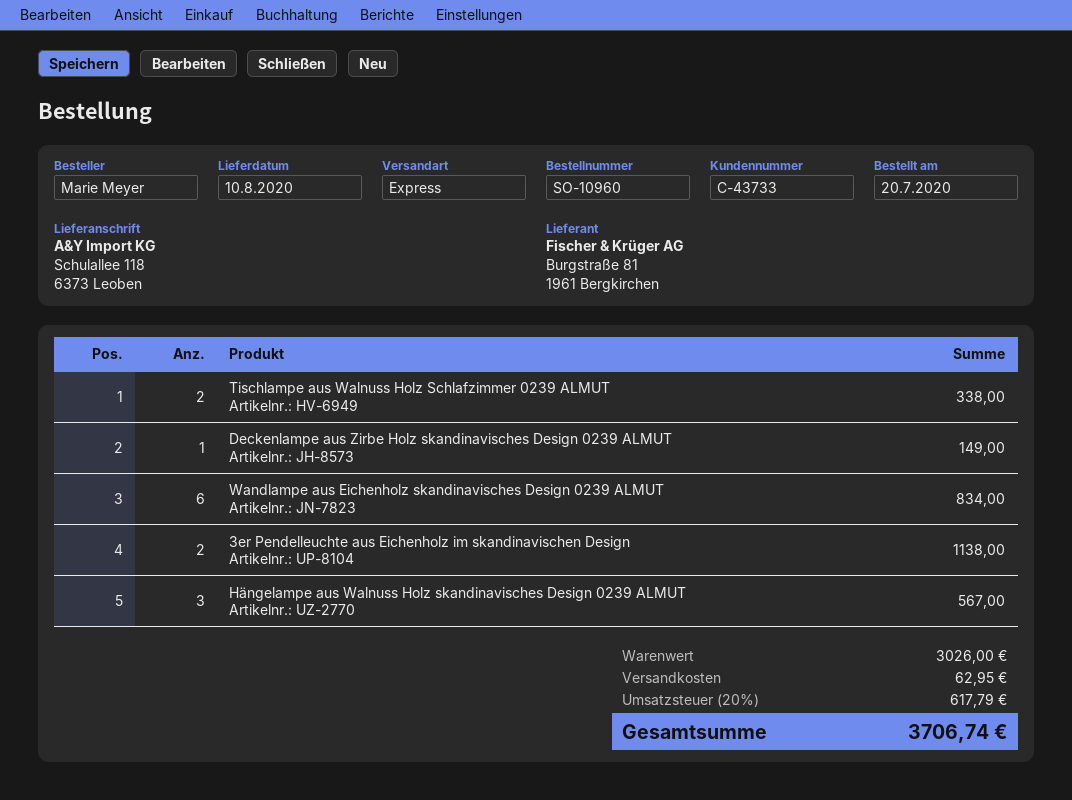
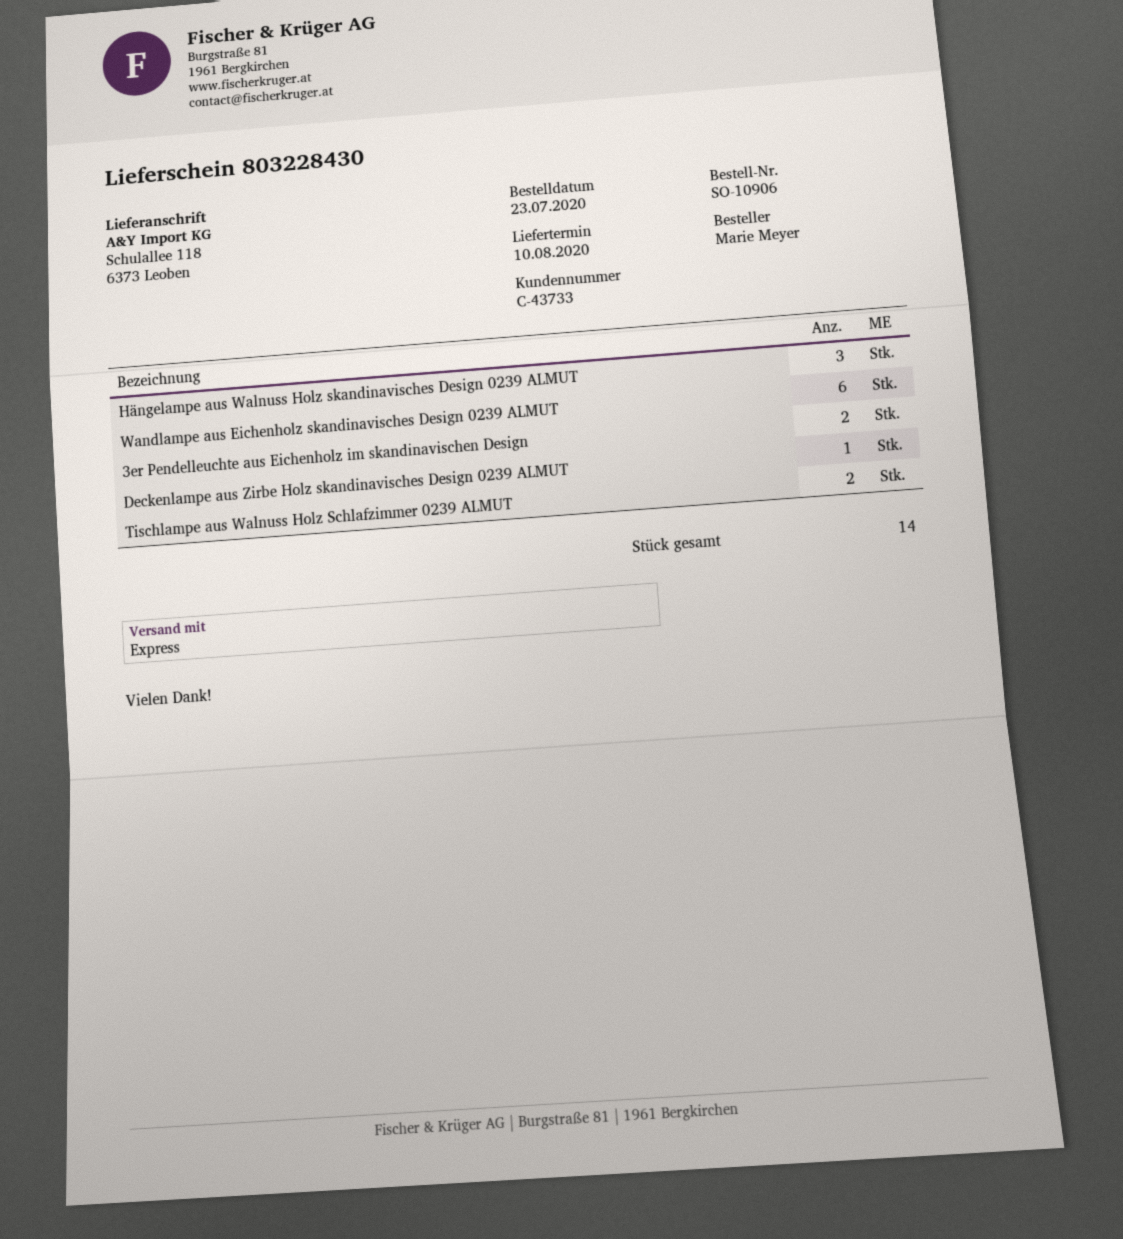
order number: SO-10960 -> SO-10906
order date: 2020-07-20 -> 2020-07-23

